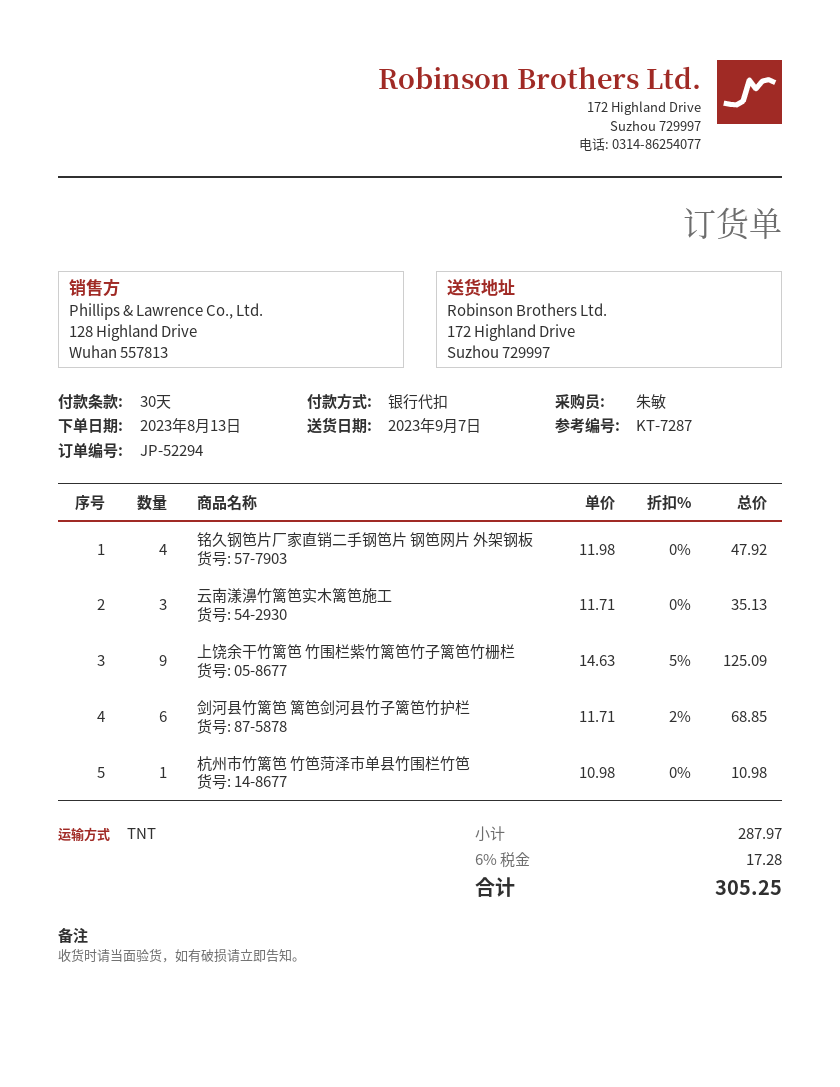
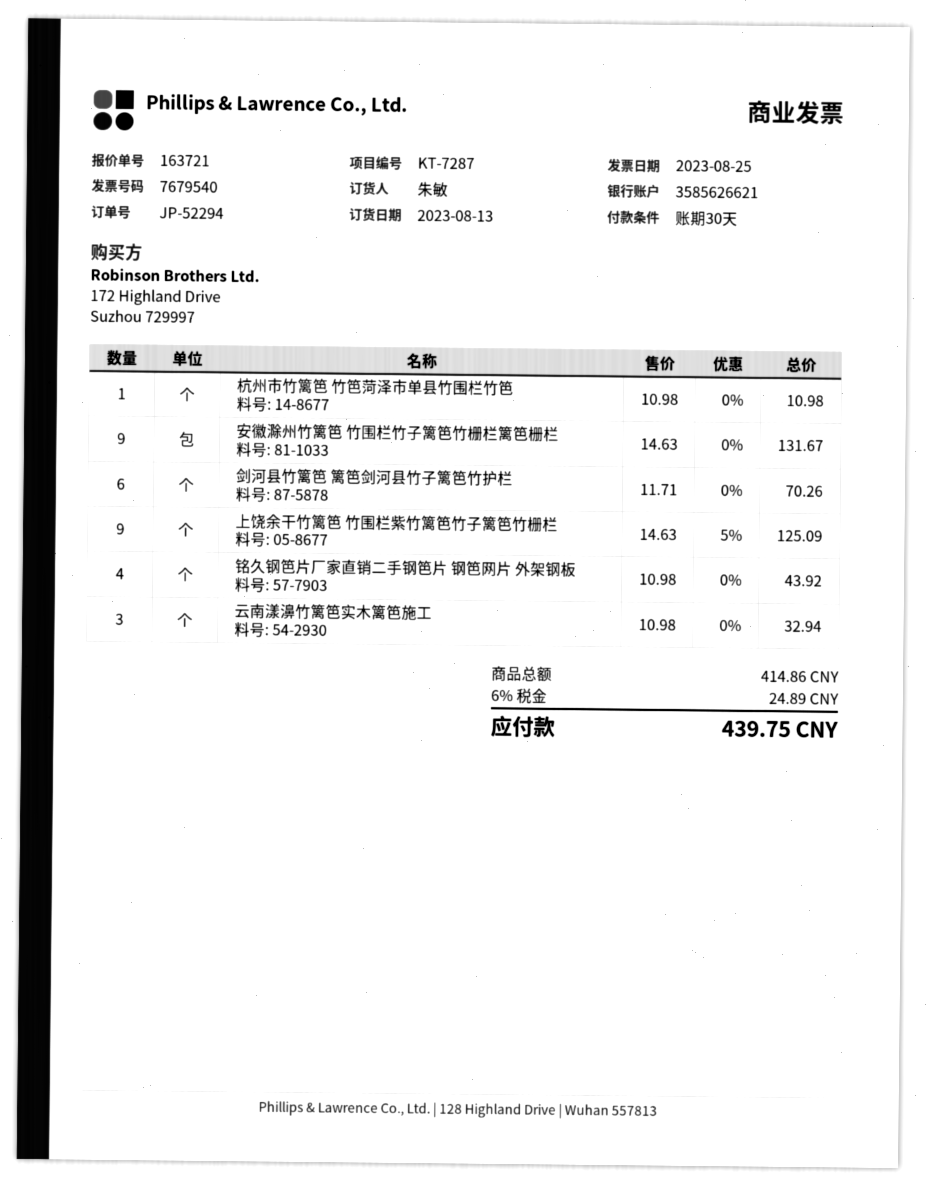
铭久钢笆片厂家直销二手钢笆片 钢笆网片 外架钢板: 4 x 11.98 = 47.92 -> 4 x 10.98 = 43.92
云南漾濞竹篱笆实木篱笆施工: 3 x 11.71 = 35.13 -> 3 x 10.98 = 32.94
剑河县竹篱笆 篱笆剑河县竹子篱笆竹护栏: 6 x 11.71 - 2% = 68.85 -> 6 x 11.71 = 70.26
安徽滁州竹篱笆 竹围栏竹子篱笆竹栅栏篱笆栅栏: none -> 9 x 14.63 = 131.67
subtotal: 287.97 -> 414.86
tax: 6% = 17.28 -> 6% = 24.89
total: 305.25 -> 439.75

